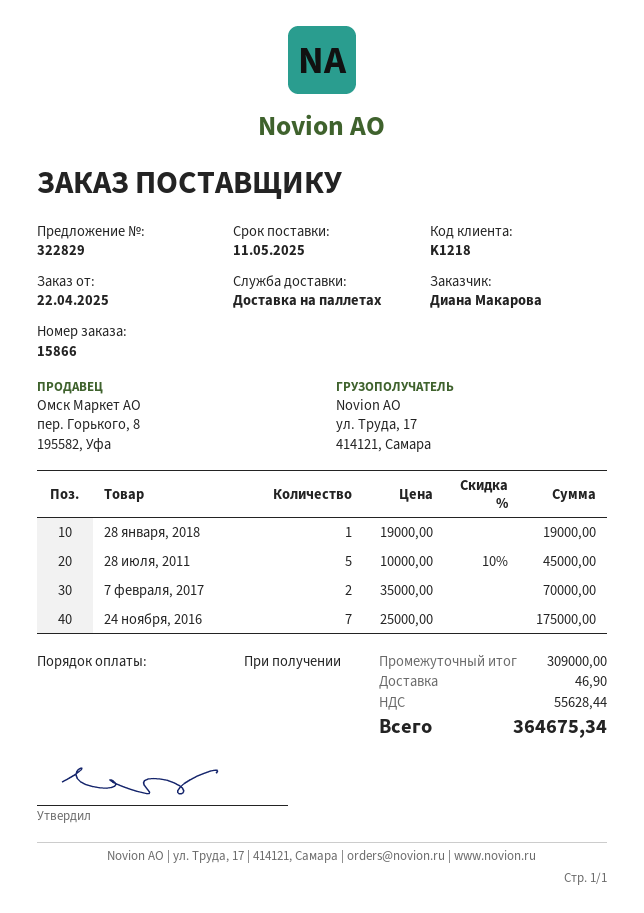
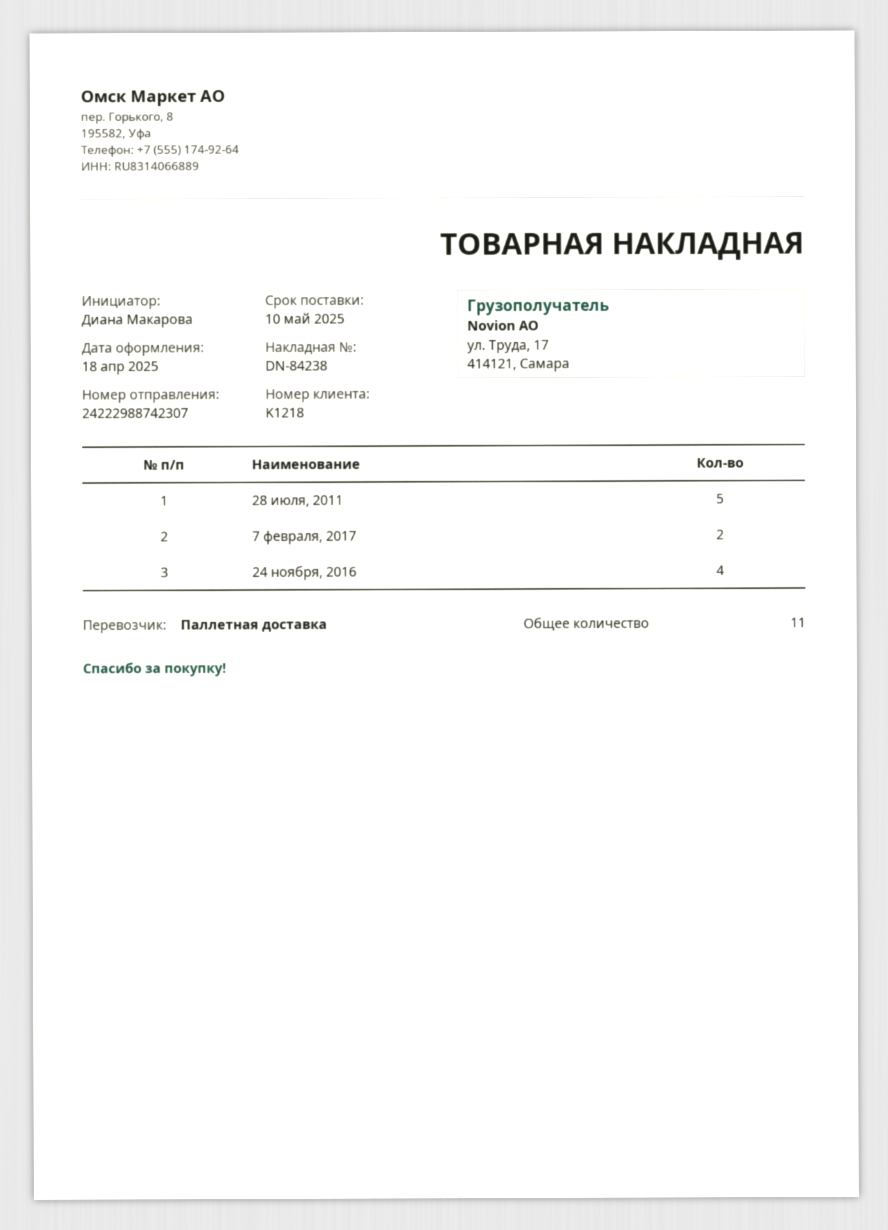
order date: 2025-04-22 -> 2025-04-18
delivery date: 2025-05-11 -> 2025-05-10
28 января, 2018: 1 -> none
24 ноября, 2016: 7 -> 4

